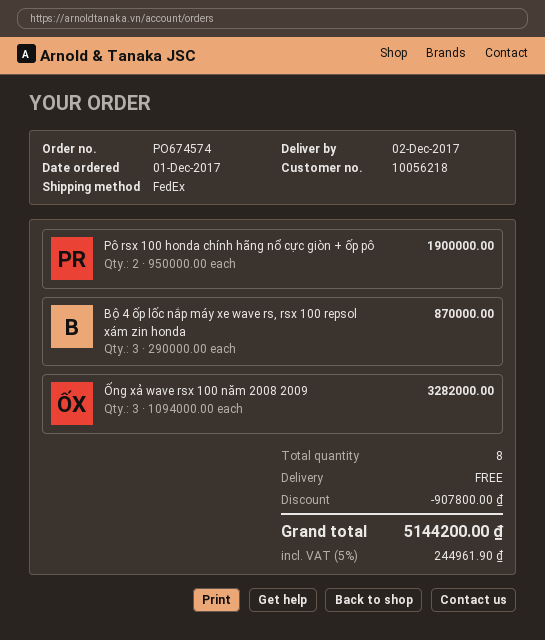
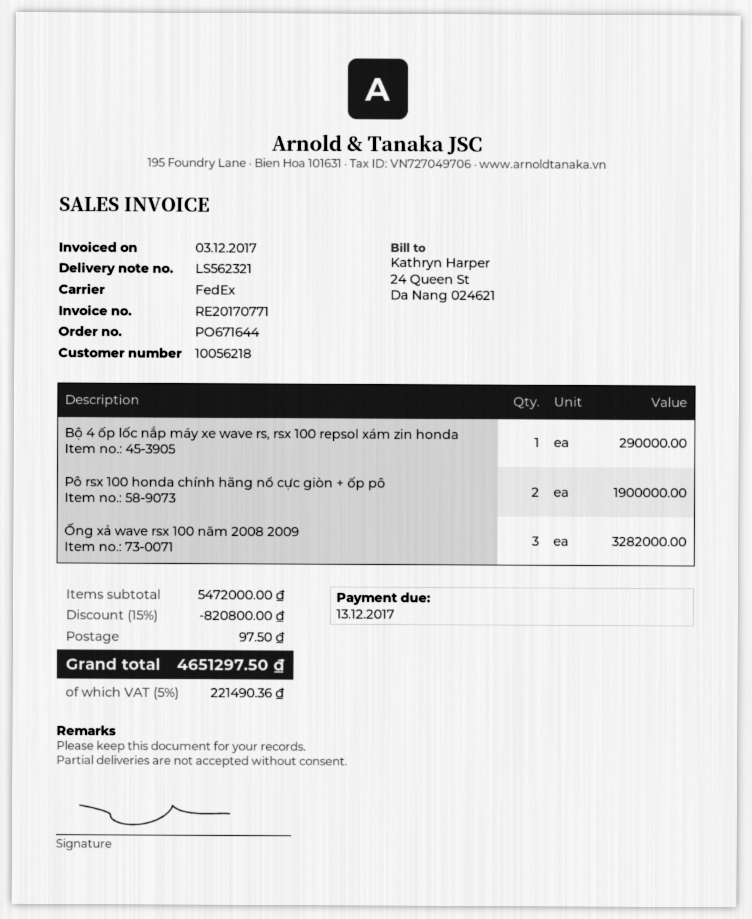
order number: PO674574 -> PO671644
Bộ 4 ốp lốc nắp máy xe wave rs, rsx 100 repsol xám zin honda: 3 for 870000.00 -> 1 for 290000.00
discount: 907800.00 -> 820800.00
shipping: 0.00 -> 97.50
tax: 5% = 244961.90 -> 5% = 221490.36
total: 5144200.00 -> 4651297.50

